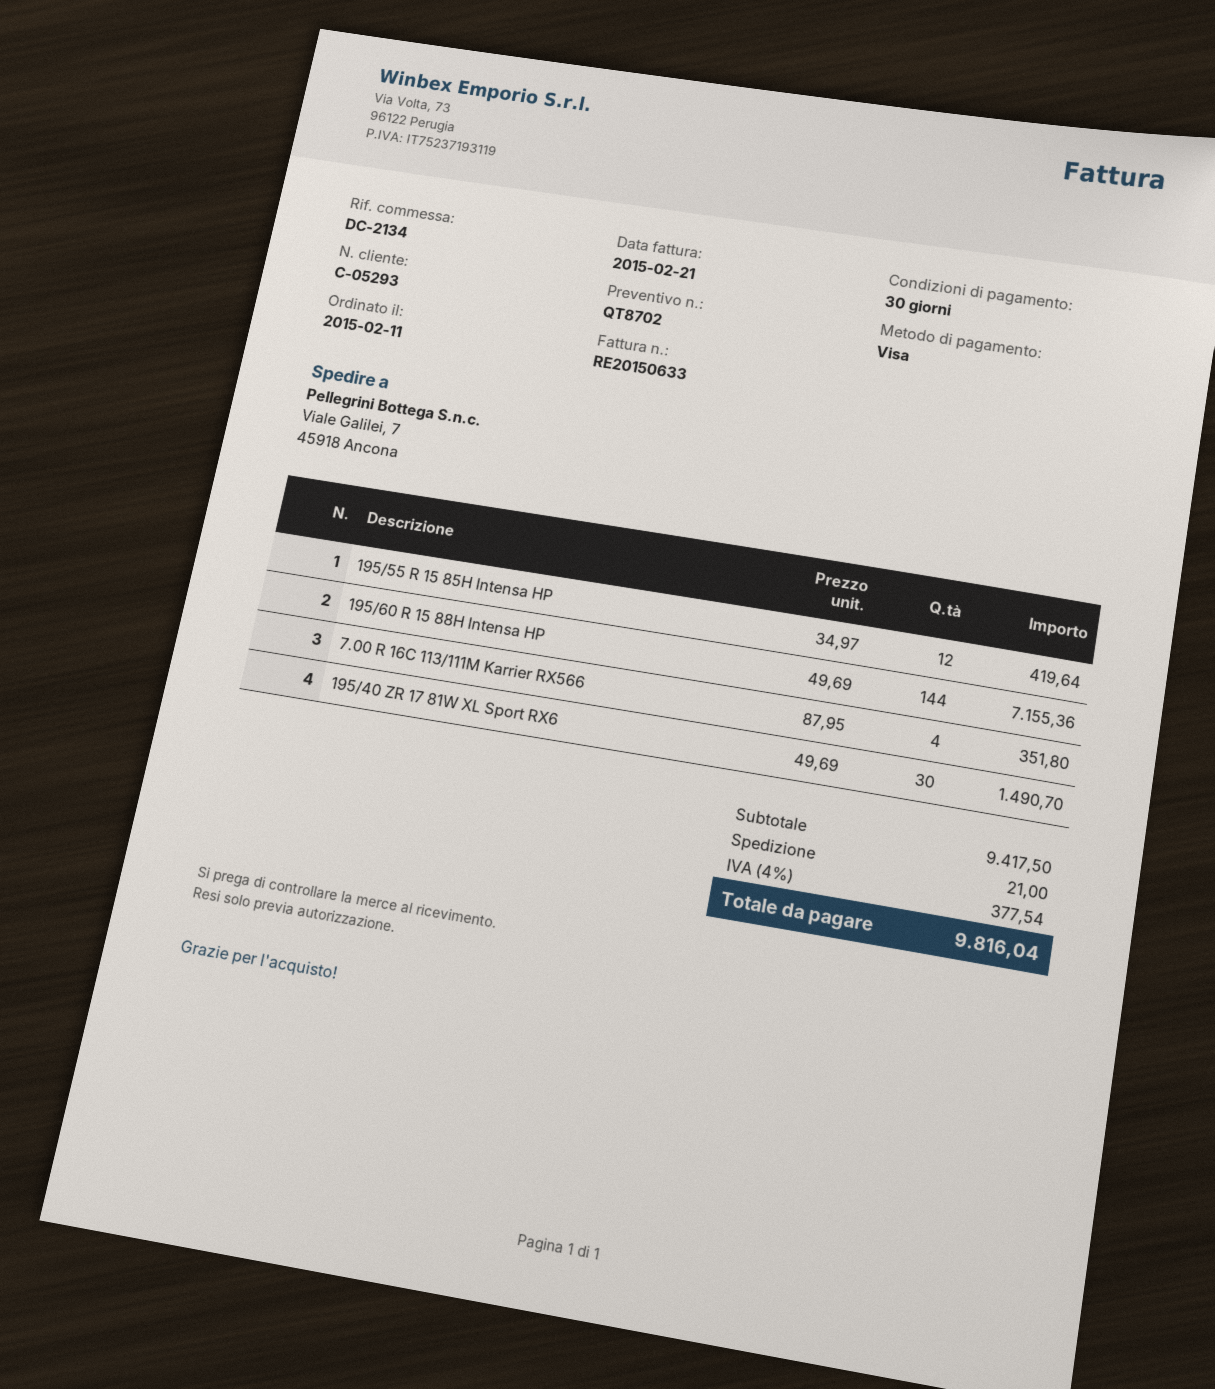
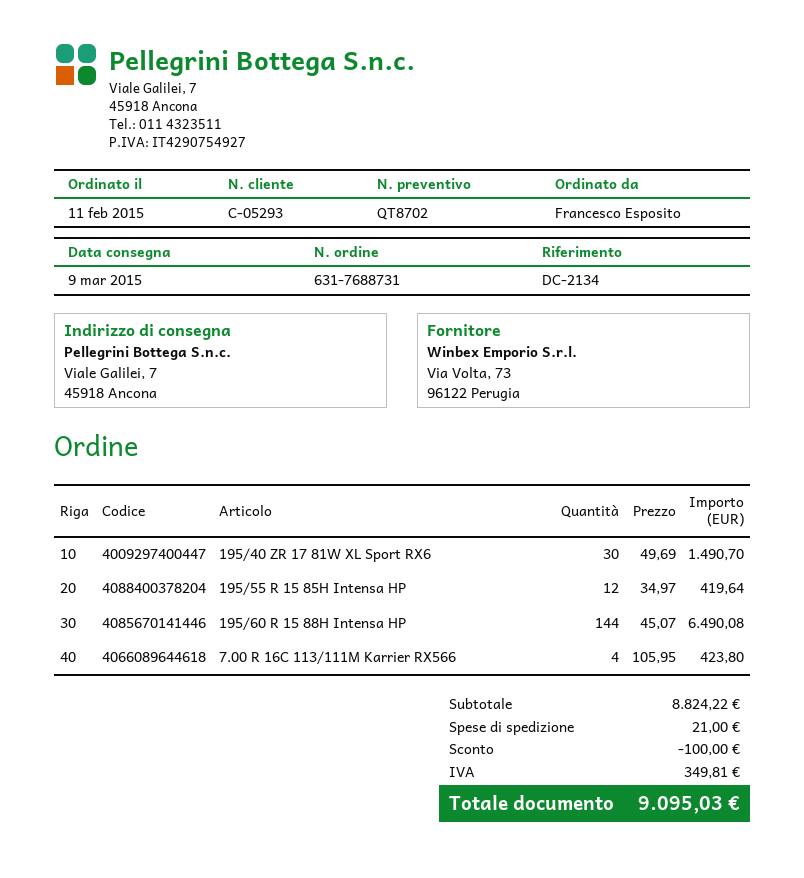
195/60 R 15 88H Intensa HP: 144 x 49.69 = 7155.36 -> 144 x 45.07 = 6490.08
7.00 R 16C 113/111M Karrier RX566: 4 x 87.95 = 351.80 -> 4 x 105.95 = 423.80
subtotal: 9417.50 -> 8824.22
discount: none -> 100.00
tax: 377.54 -> 349.81
total: 9816.04 -> 9095.03

